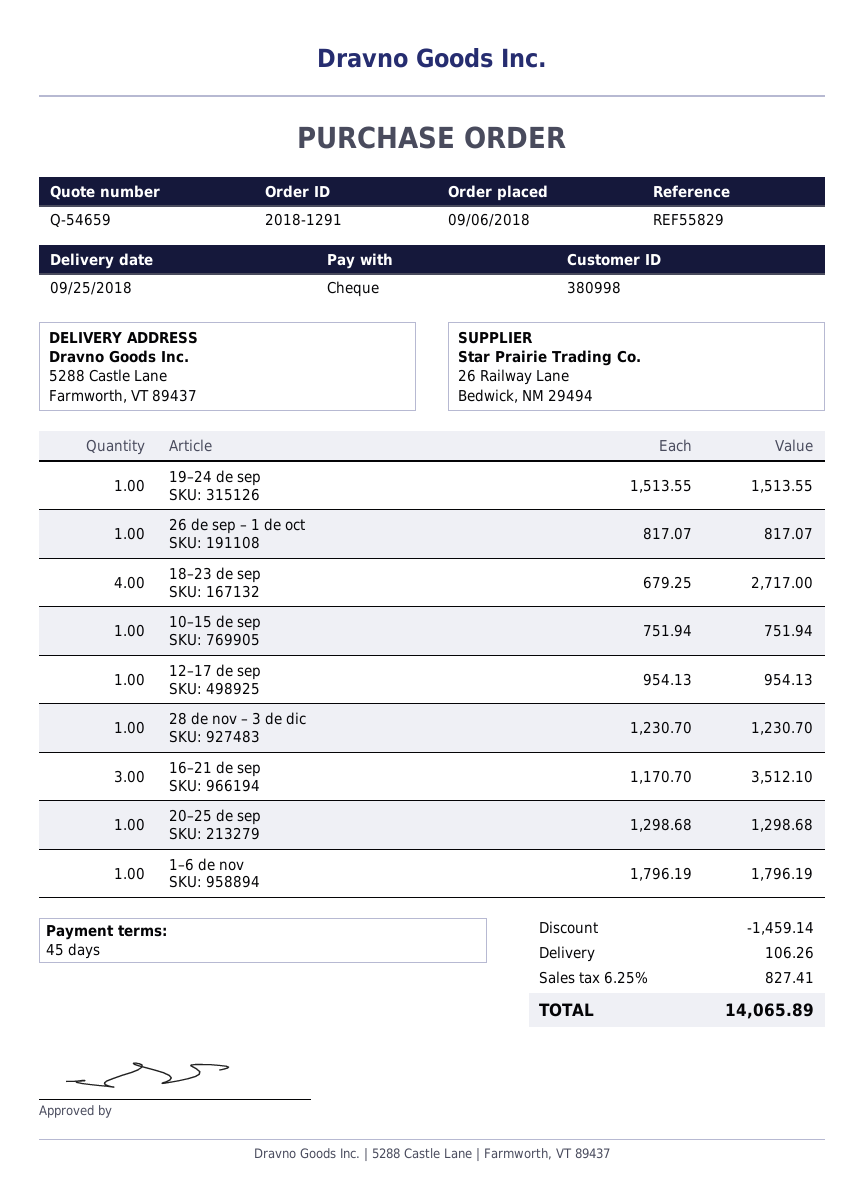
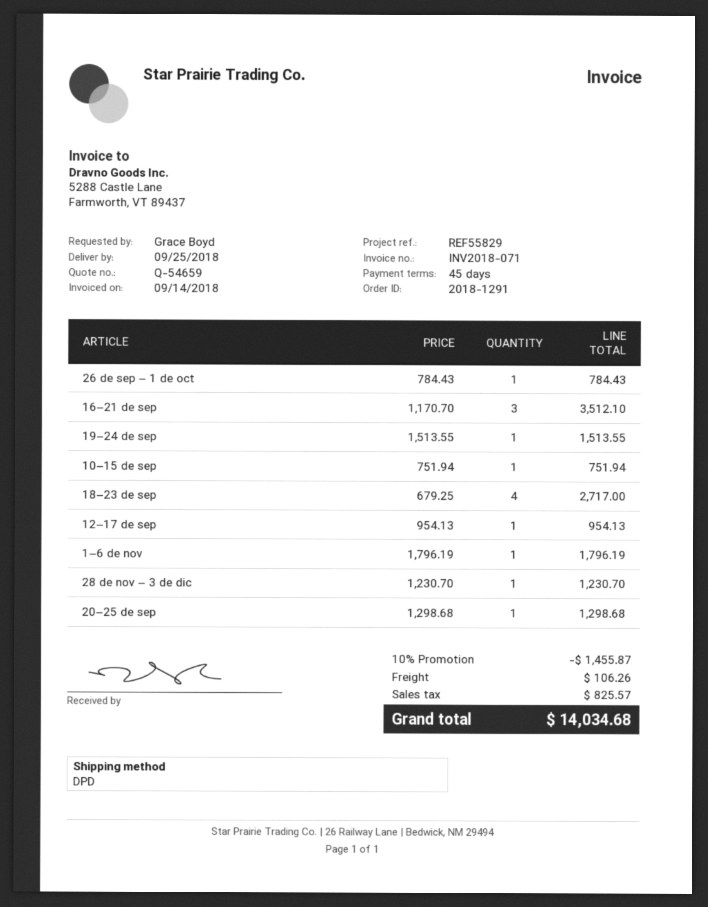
26 de sep – 1 de oct: 1 x 817.07 = 817.07 -> 1 x 784.43 = 784.43
discount: 1459.14 -> 1455.87
tax: 827.41 -> 825.57
total: 14065.89 -> 14034.68

